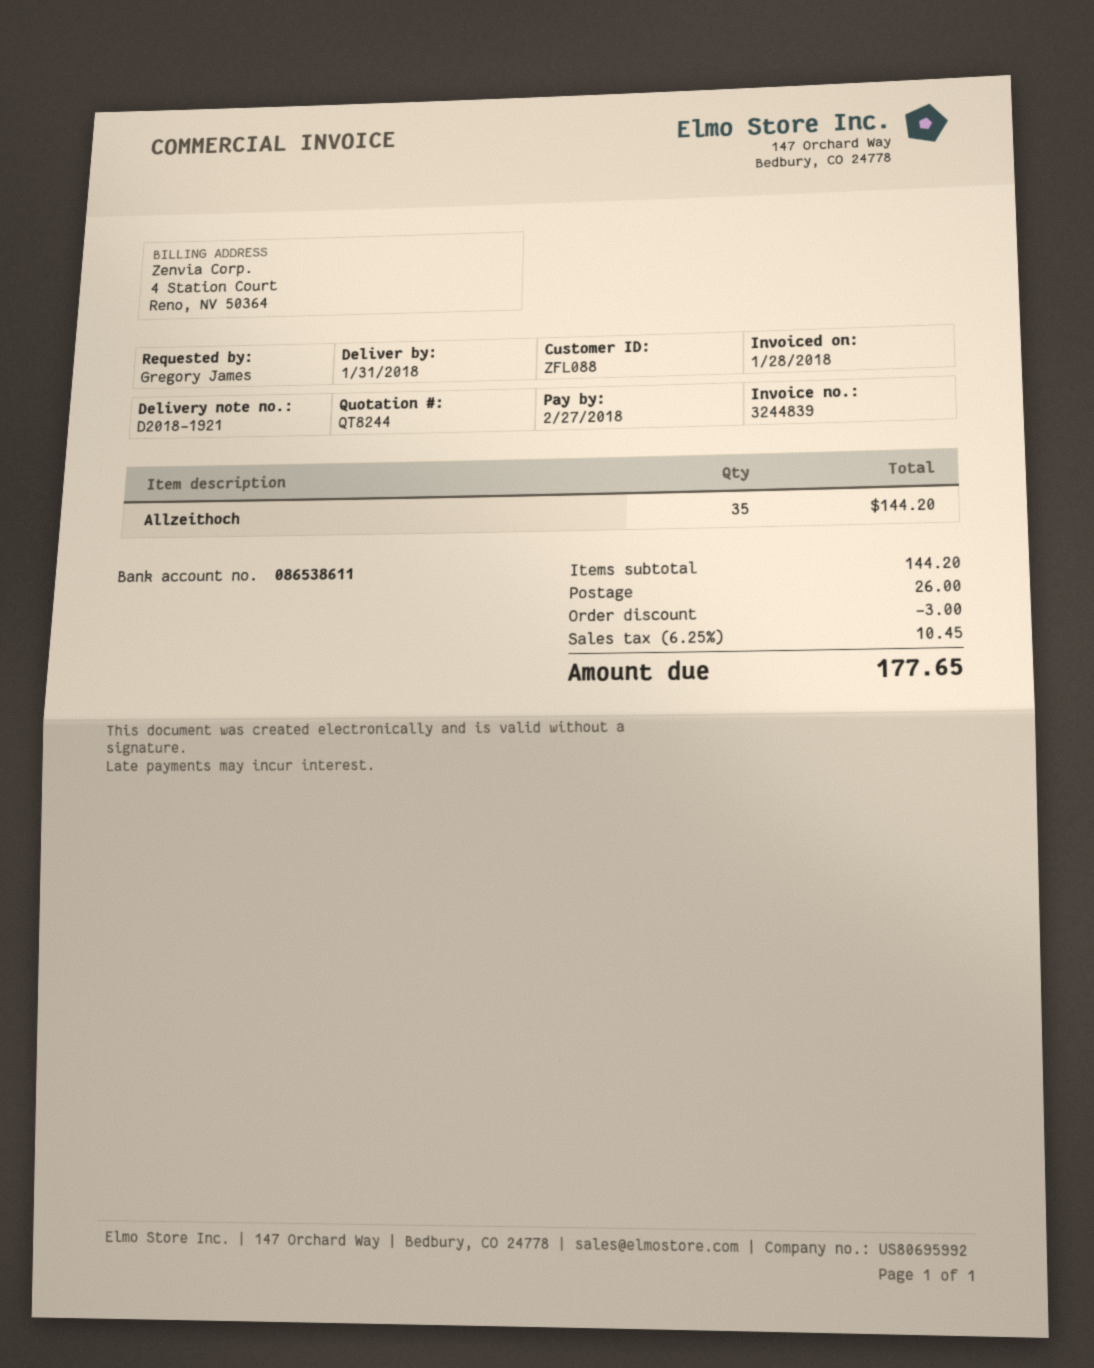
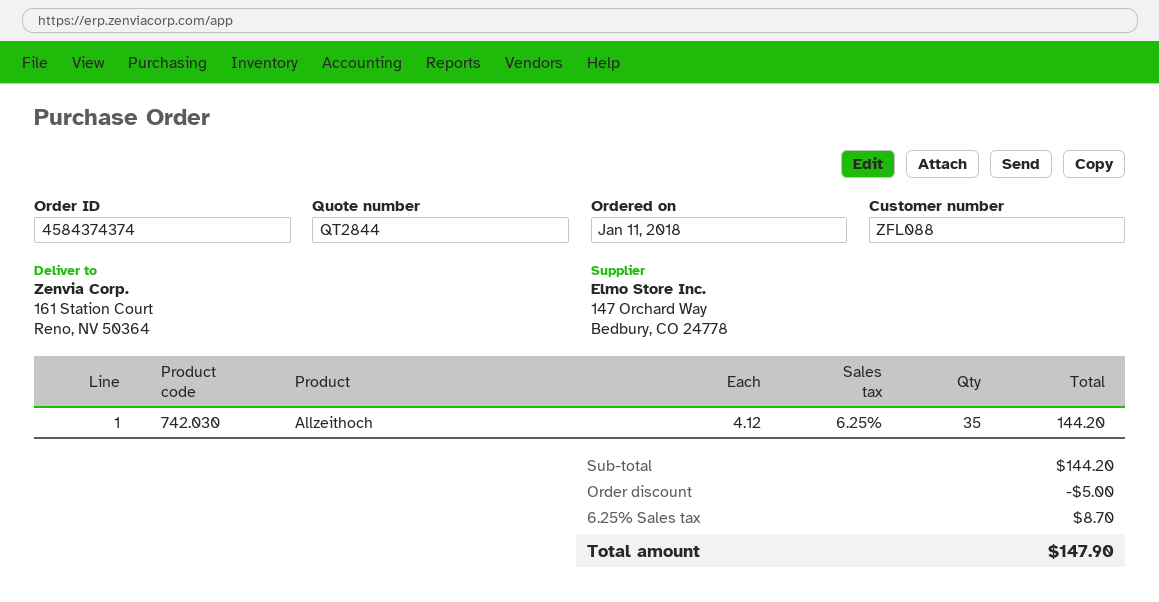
quote number: QT8244 -> QT2844
discount: 3.00 -> 5.00
shipping: 26.00 -> none
tax: 6.25% = 10.45 -> 6.25% = 8.70
total: 177.65 -> 147.90

